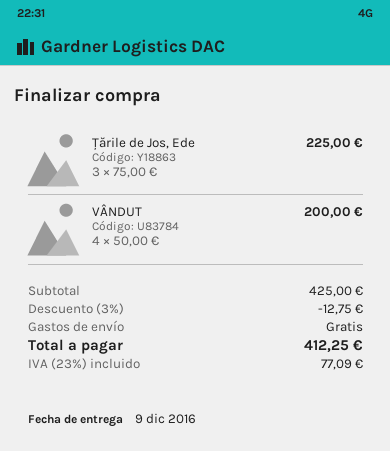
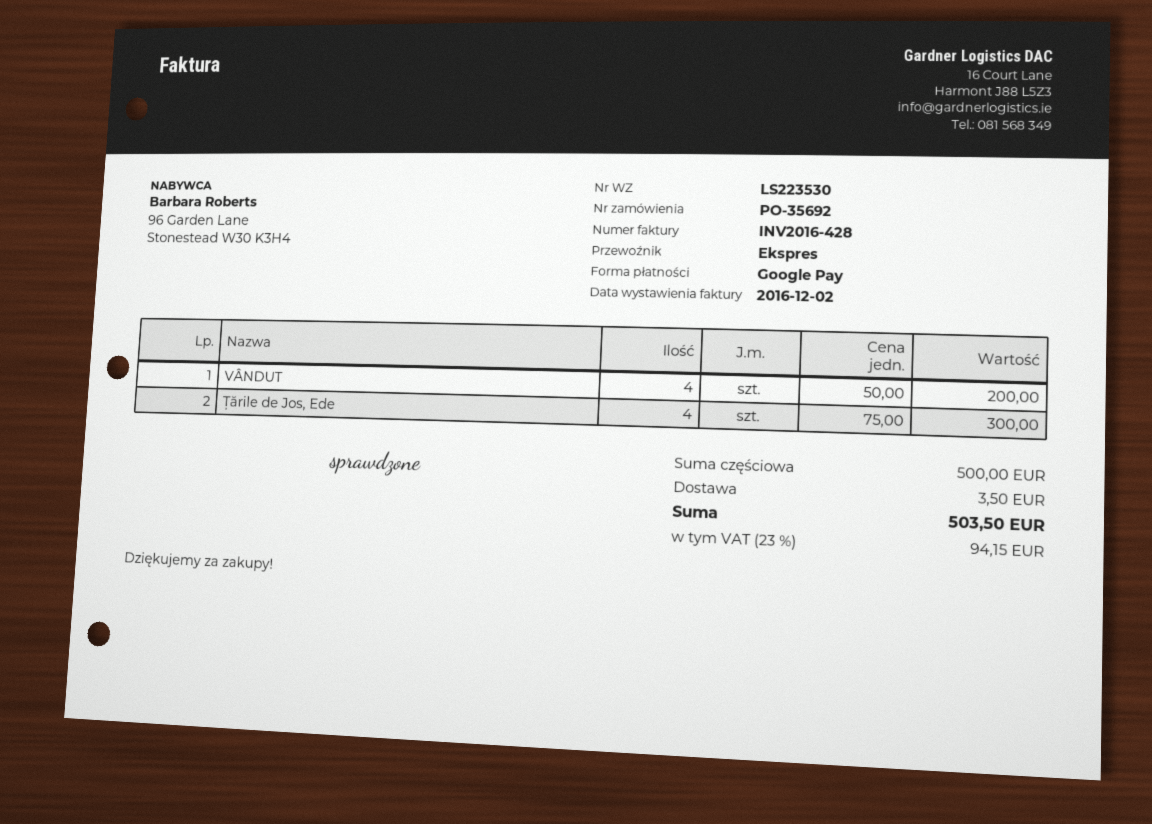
Țările de Jos, Ede: 3 x 75.00 = 225.00 -> 4 x 75.00 = 300.00
subtotal: 425.00 -> 500.00
discount: 3% = 12.75 -> none
shipping: 0.00 -> 3.50
tax: 23% = 77.09 -> 23% = 94.15
total: 412.25 -> 503.50

